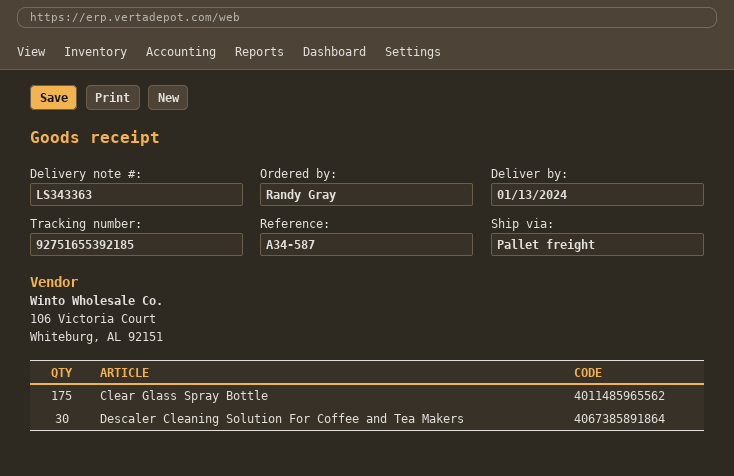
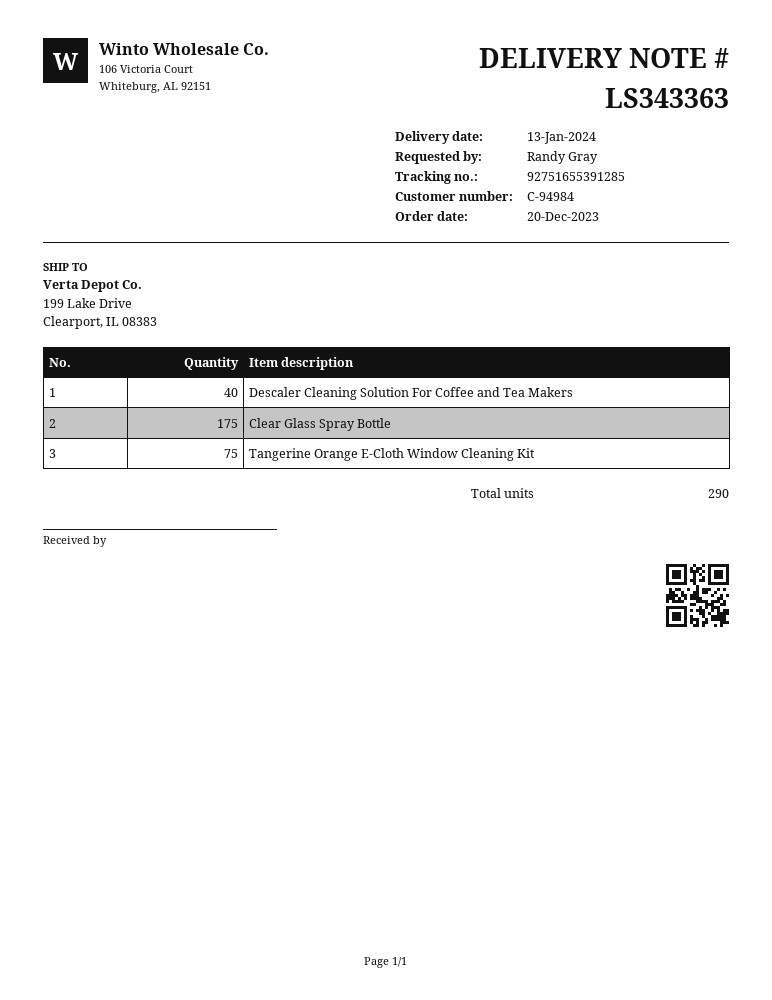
tracking number: 92751655392185 -> 92751655391285
Descaler Cleaning Solution For Coffee and Tea Makers: 30 -> 40
Tangerine Orange E-Cloth Window Cleaning Kit: none -> 75

